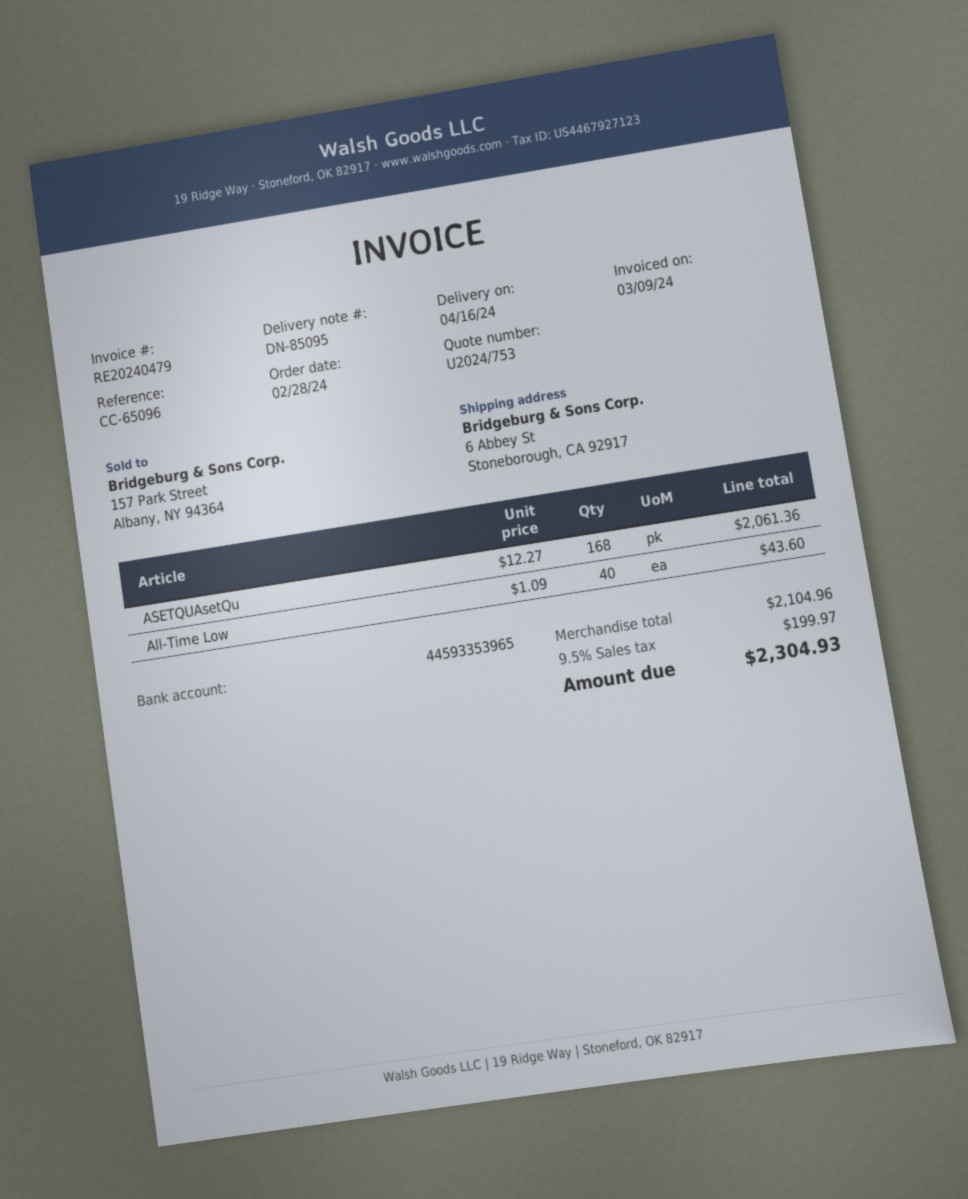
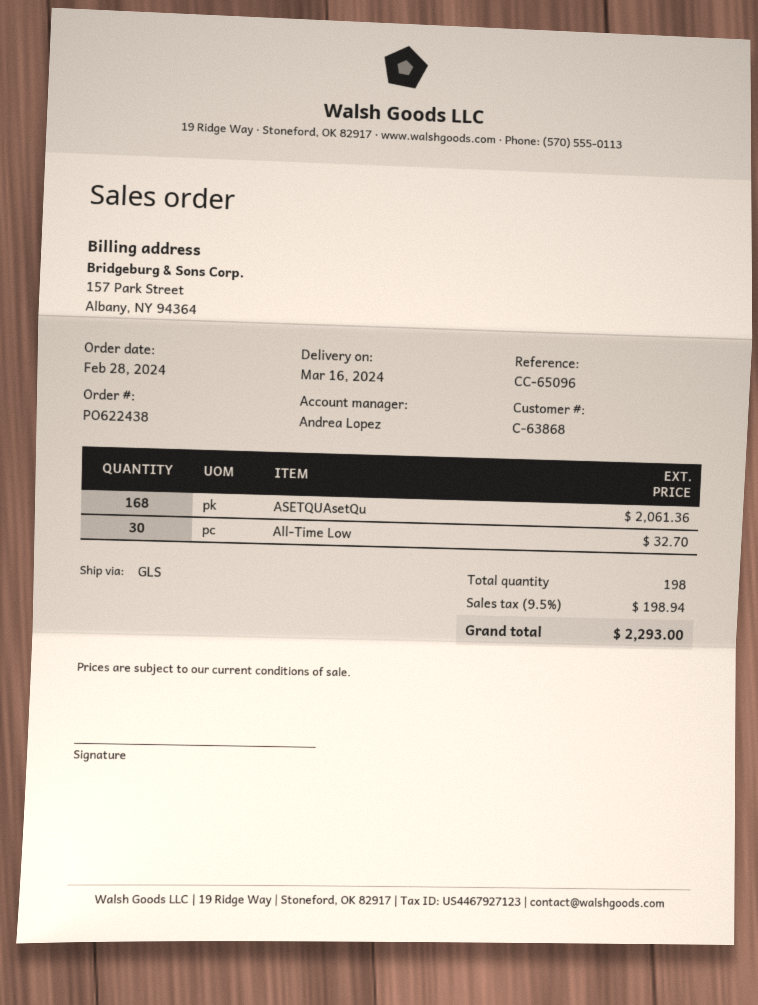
delivery date: 2024-04-16 -> 2024-03-16
All-Time Low: 40 for 43.60 -> 30 for 32.70
tax: 9.5% = 199.97 -> 9.5% = 198.94
total: 2304.93 -> 2293.00

